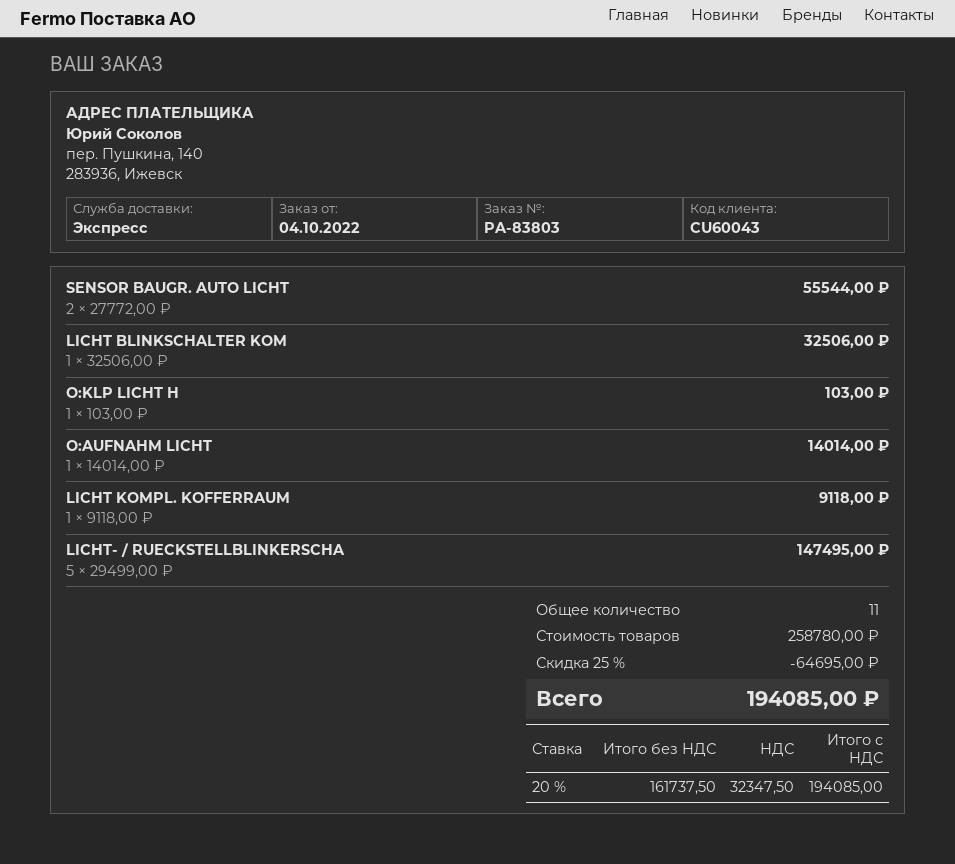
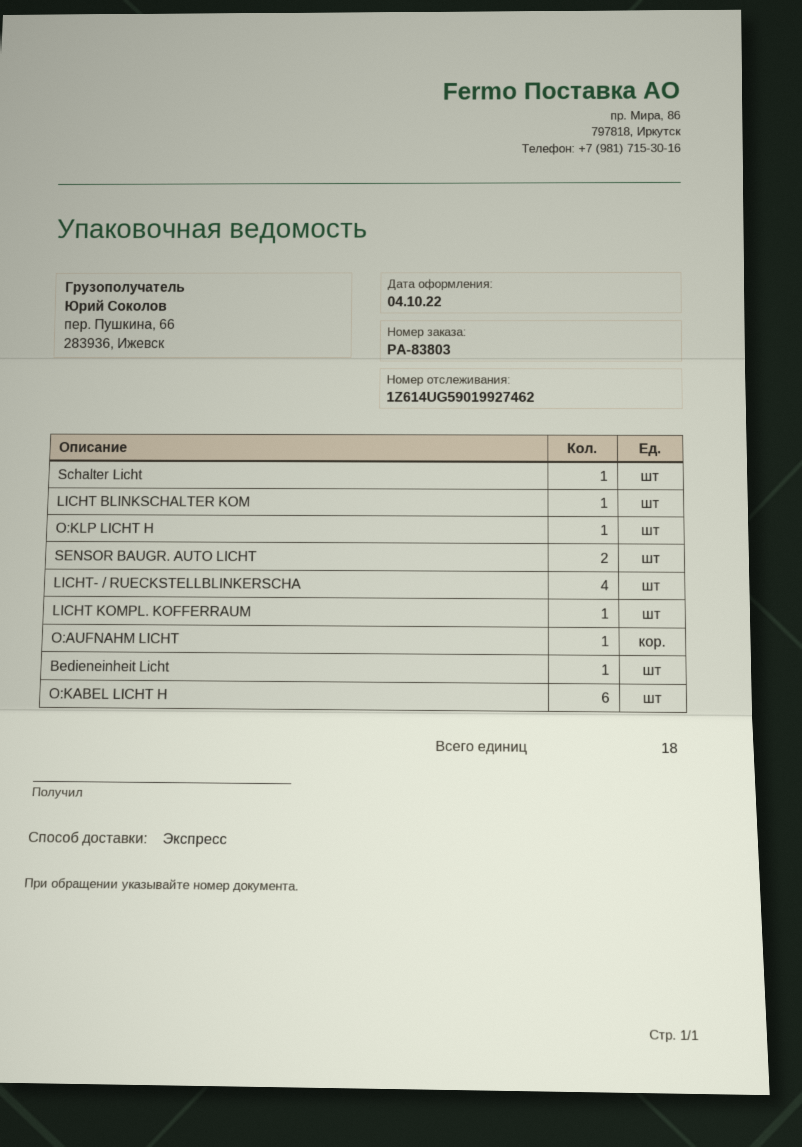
LICHT- / RUECKSTELLBLINKERSCHA: 5 -> 4
Schalter Licht: none -> 1
Bedieneinheit Licht: none -> 1
O:KABEL LICHT H: none -> 6
total quantity: 11 -> 18

